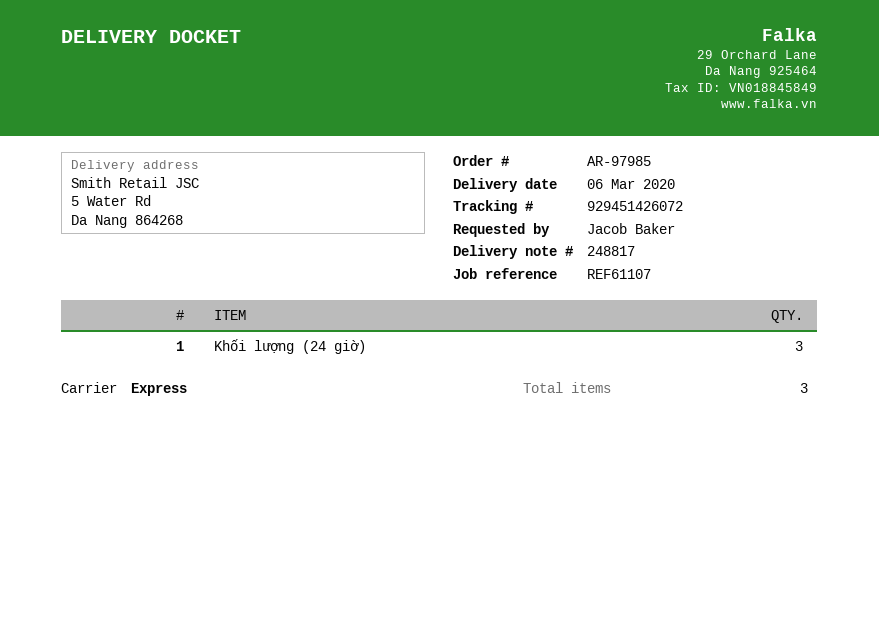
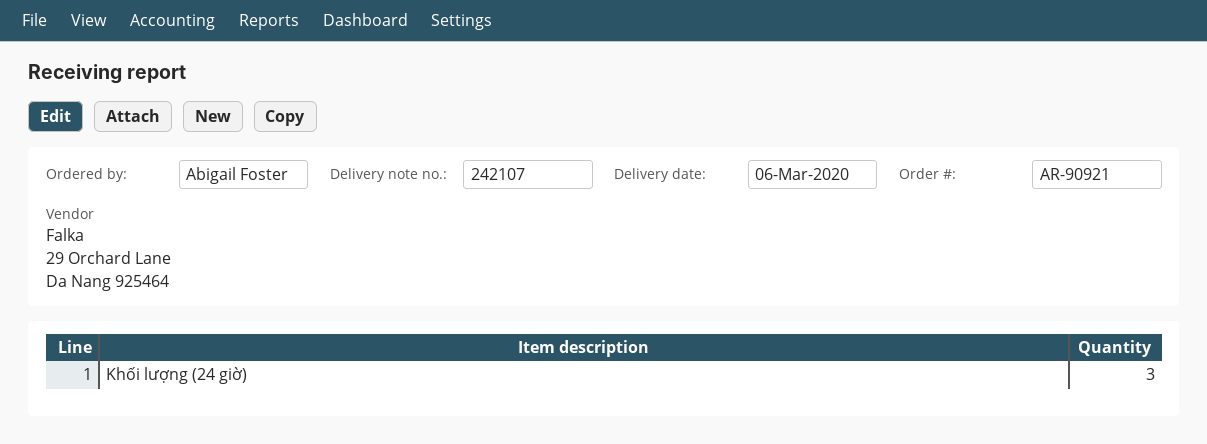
order number: AR-97985 -> AR-90921
delivery note number: 248817 -> 242107
ordered by: Jacob Baker -> Abigail Foster

